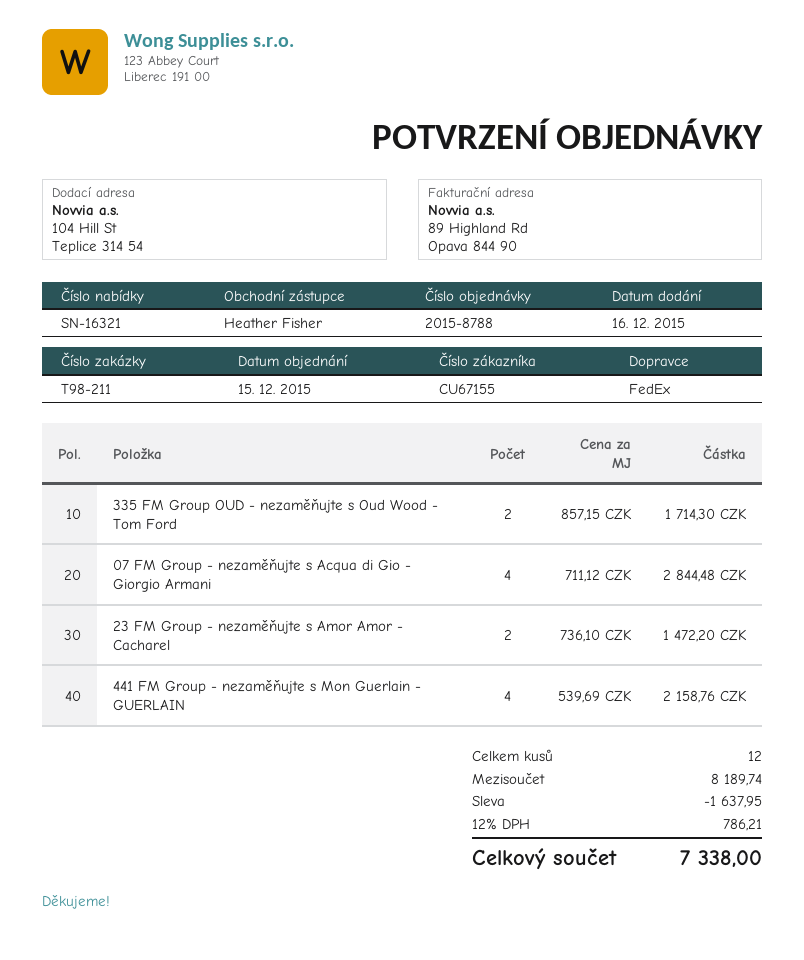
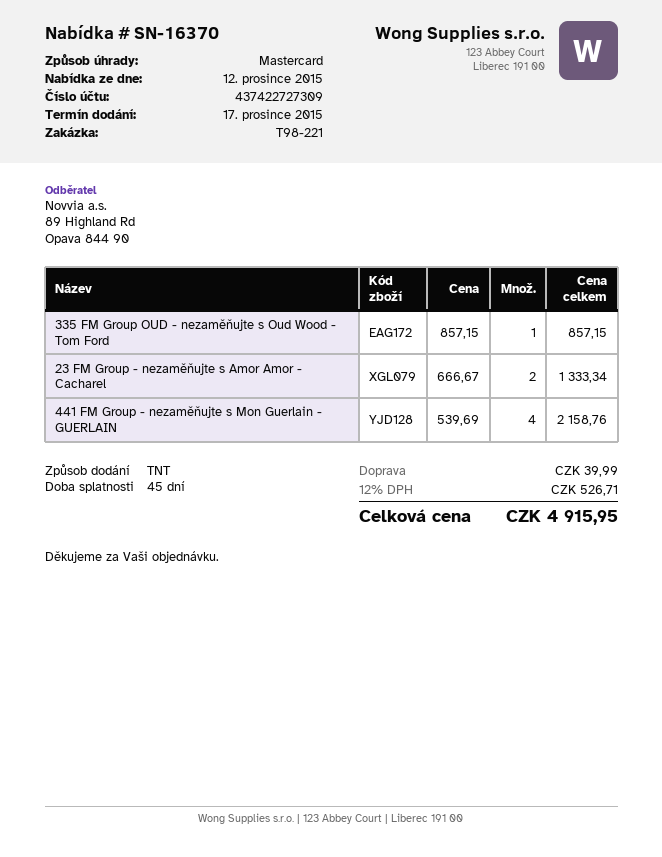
quote number: SN-16321 -> SN-16370
delivery date: 2015-12-16 -> 2015-12-17
reference: T98-211 -> T98-221
shipping method: FedEx -> TNT
335 FM Group OUD - nezaměňujte s Oud Wood - Tom Ford: 2 x 857.15 = 1714.30 -> 1 x 857.15 = 857.15
07 FM Group - nezaměňujte s Acqua di Gio - Giorgio Armani: 4 x 711.12 = 2844.48 -> none
23 FM Group - nezaměňujte s Amor Amor - Cacharel: 2 x 736.10 = 1472.20 -> 2 x 666.67 = 1333.34
discount: 1637.95 -> none
shipping: none -> 39.99
tax: 12% = 786.21 -> 12% = 526.71
total: 7338.00 -> 4915.95

